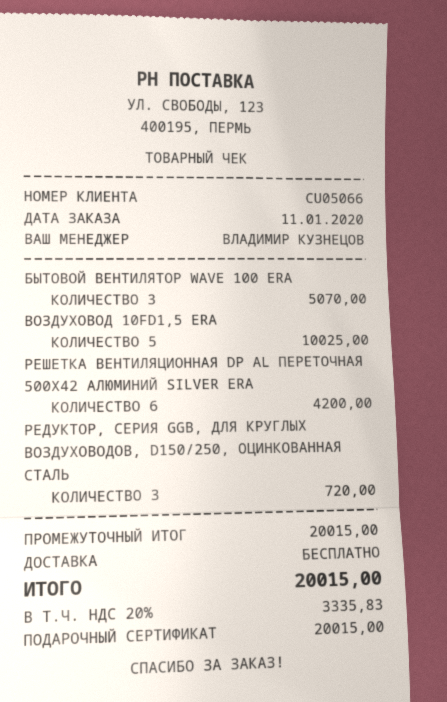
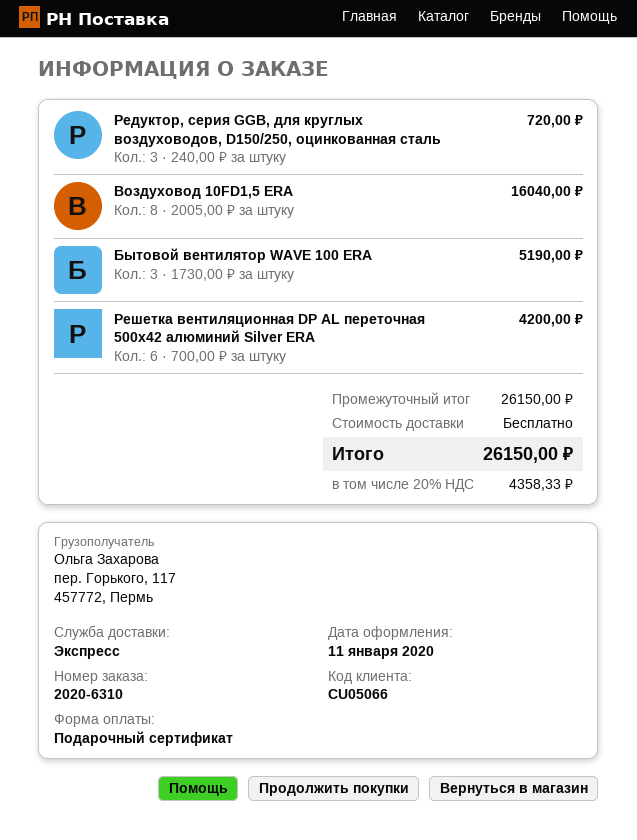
БЫТОВОЙ ВЕНТИЛЯТОР WAVE 100 ERA: 3 for 5070.00 -> 3 for 5190.00
ВОЗДУХОВОД 10FD1,5 ERA: 5 for 10025.00 -> 8 for 16040.00
subtotal: 20015.00 -> 26150.00
tax: 20% = 3335.83 -> 20% = 4358.33
total: 20015.00 -> 26150.00

